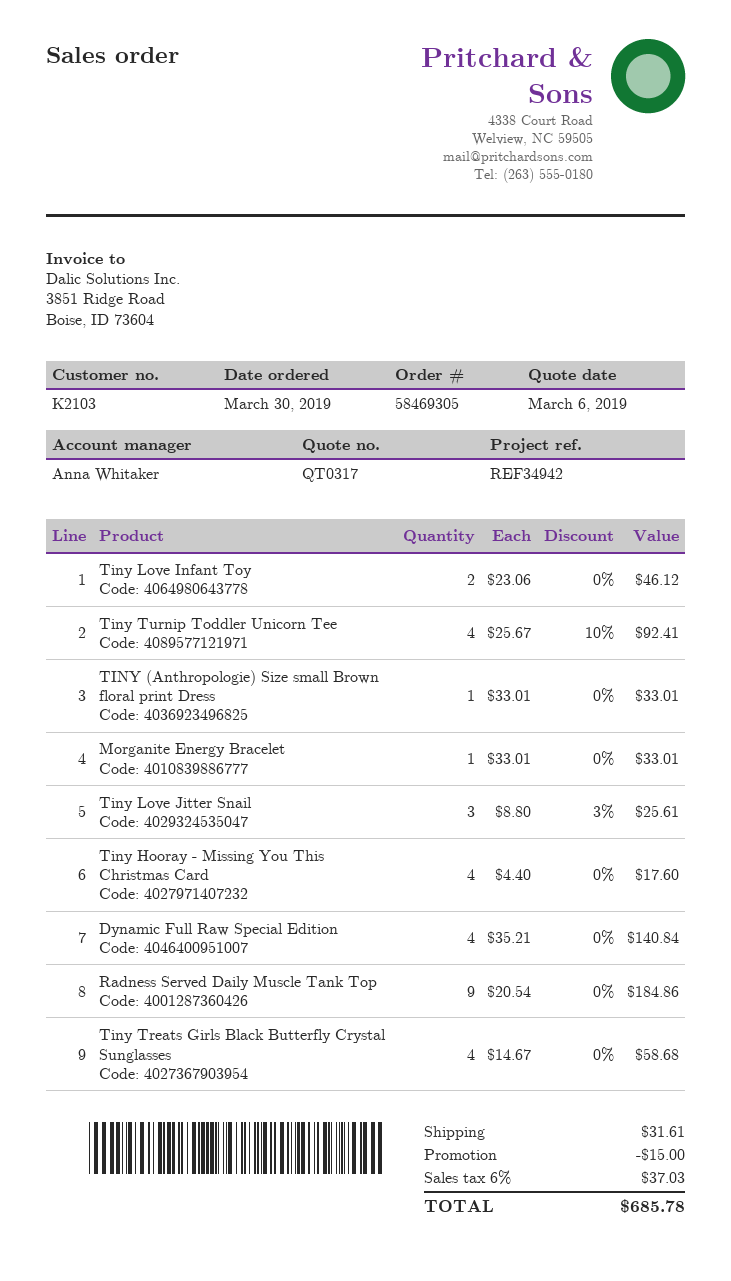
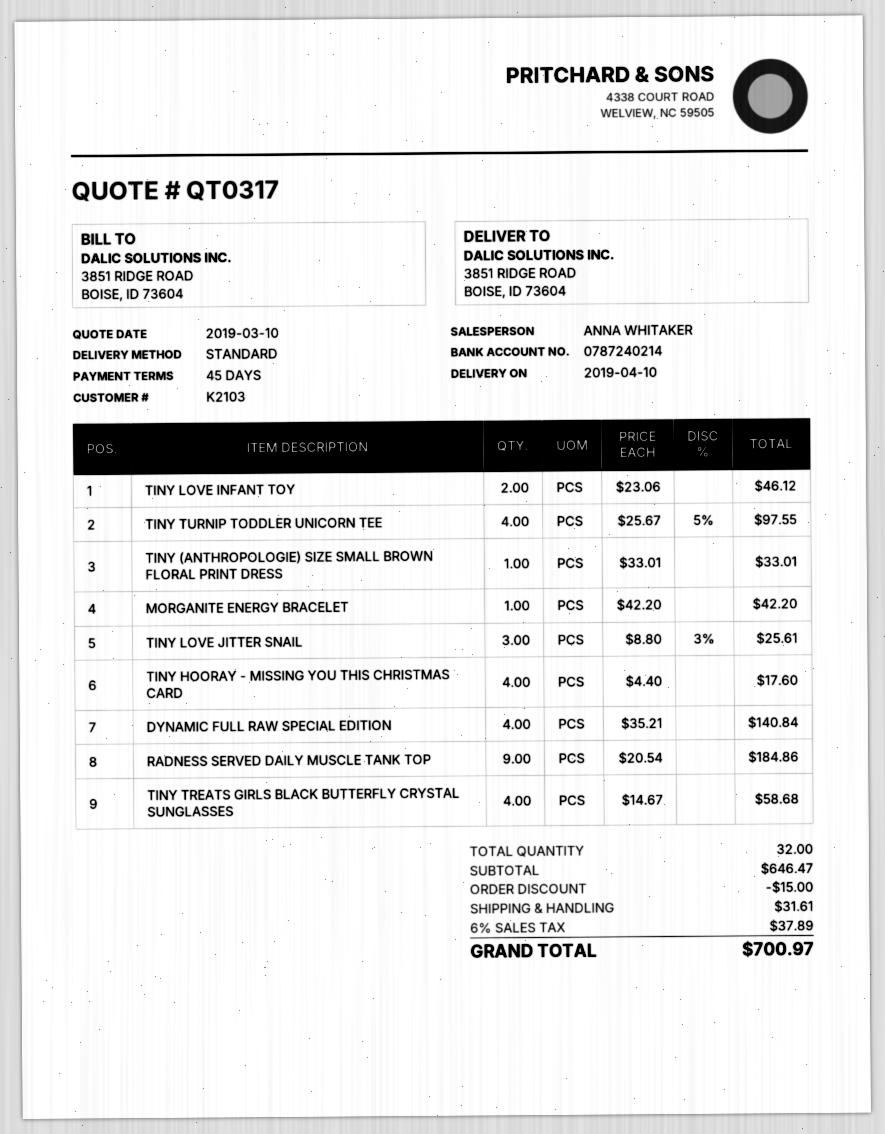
quote date: 2019-03-06 -> 2019-03-10
Tiny Turnip Toddler Unicorn Tee: 4 x 25.67 - 10% = 92.41 -> 4 x 25.67 - 5% = 97.55
Morganite Energy Bracelet: 1 x 33.01 = 33.01 -> 1 x 42.20 = 42.20
tax: 6% = 37.03 -> 6% = 37.89
total: 685.78 -> 700.97

